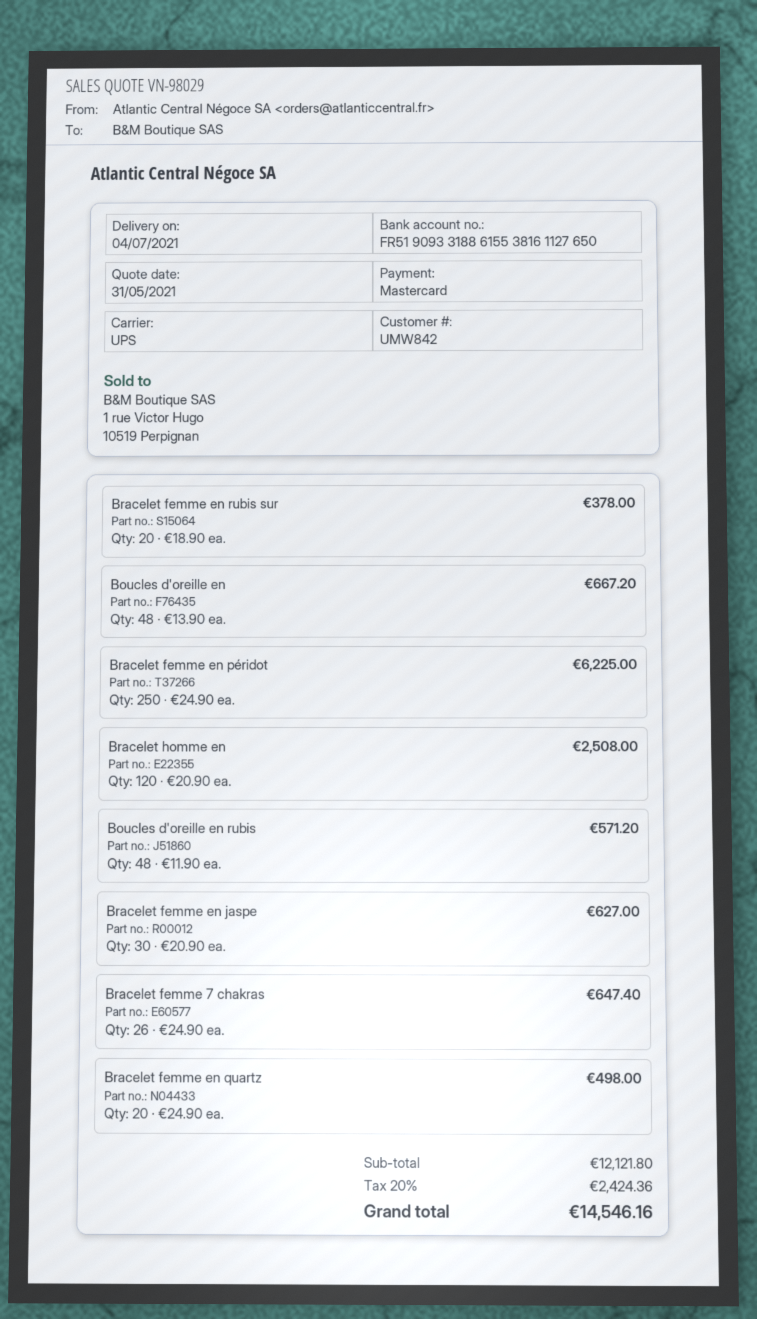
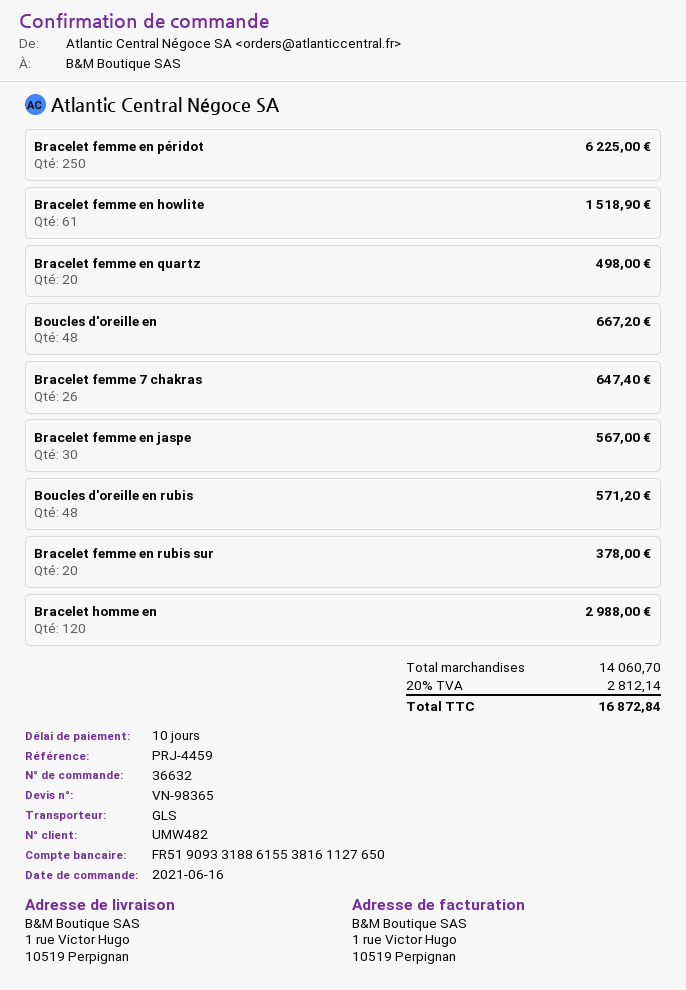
quote number: VN-98029 -> VN-98365
customer number: UMW842 -> UMW482
shipping method: UPS -> GLS
Bracelet homme en: 120 for 2508.00 -> 120 for 2988.00
Bracelet femme en jaspe: 30 for 627.00 -> 30 for 567.00
Bracelet femme en howlite: none -> 61 for 1518.90
subtotal: 12121.80 -> 14060.70
tax: 20% = 2424.36 -> 20% = 2812.14
total: 14546.16 -> 16872.84

